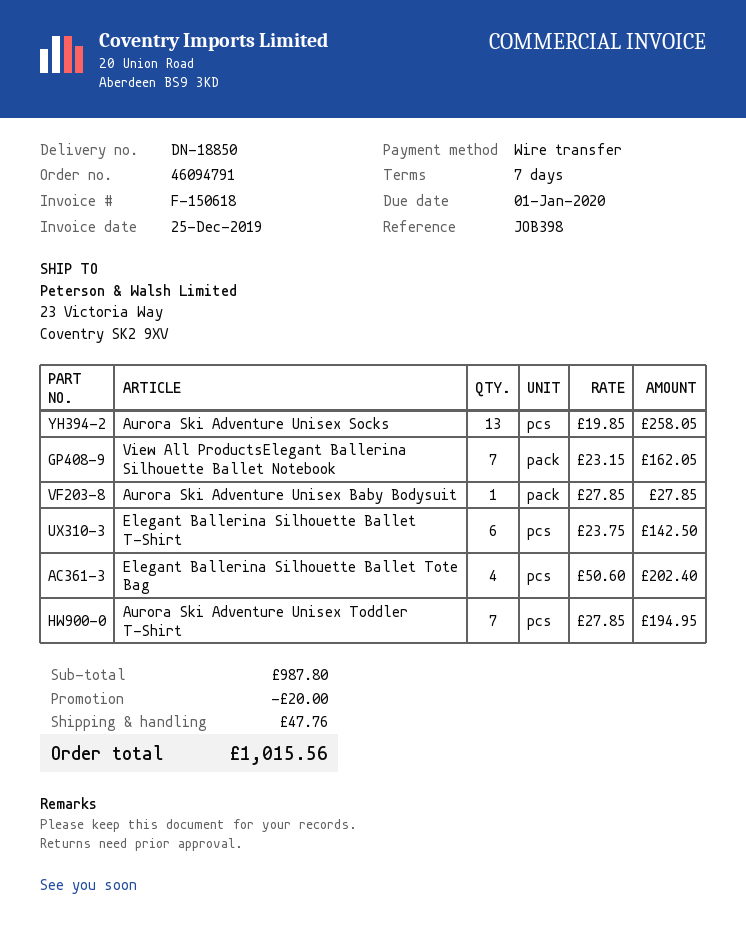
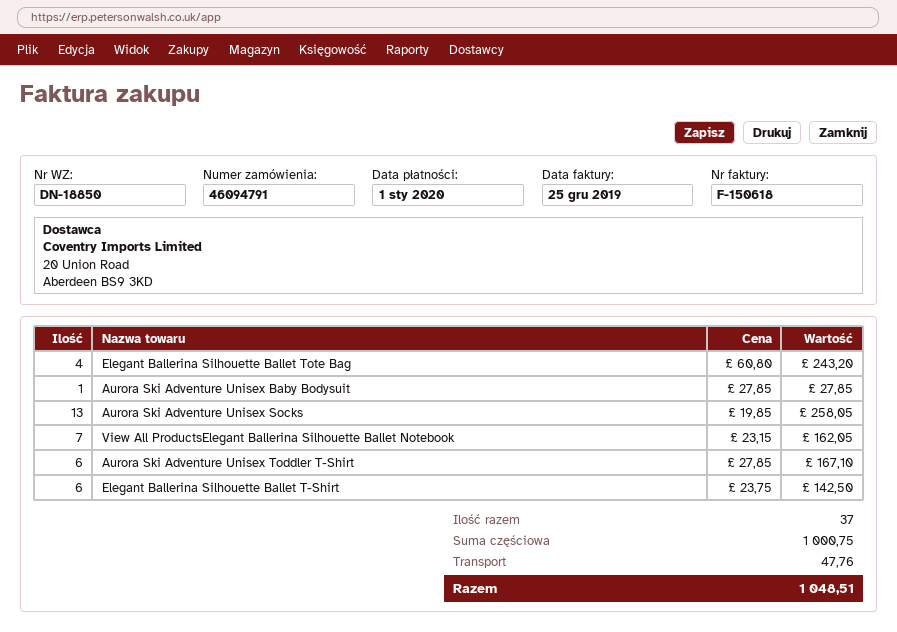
Elegant Ballerina Silhouette Ballet Tote Bag: 4 x 50.60 = 202.40 -> 4 x 60.80 = 243.20
Aurora Ski Adventure Unisex Toddler T-Shirt: 7 x 27.85 = 194.95 -> 6 x 27.85 = 167.10
subtotal: 987.80 -> 1000.75
discount: 20.00 -> none
total: 1015.56 -> 1048.51

